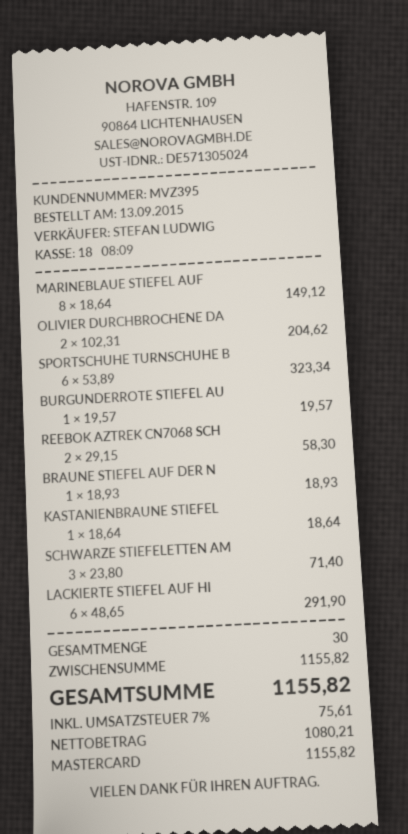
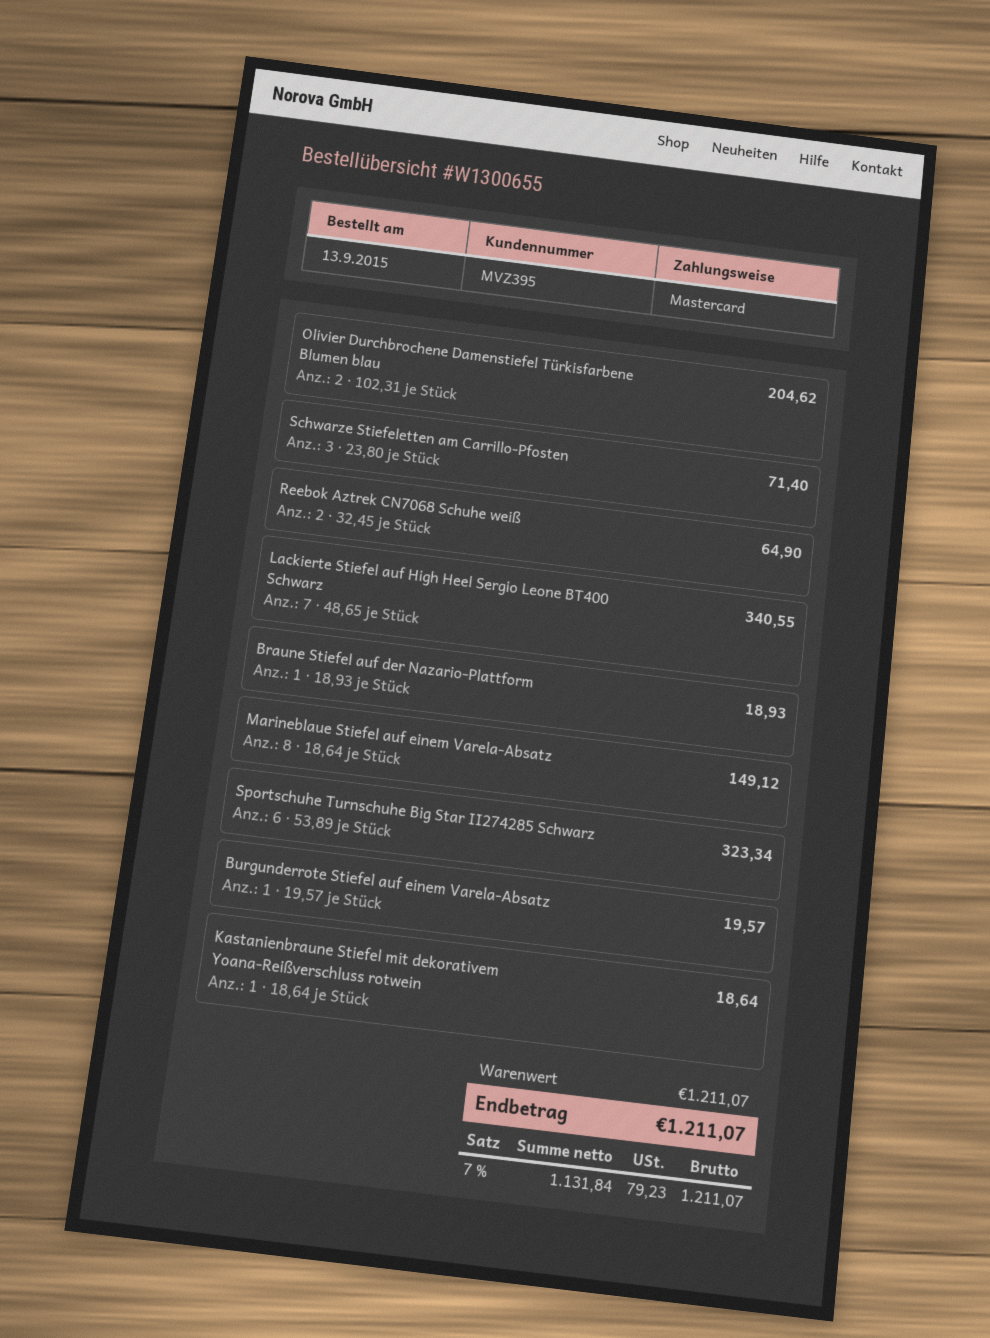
REEBOK AZTREK CN7068 SCH: 2 x 29.15 = 58.30 -> 2 x 32.45 = 64.90
LACKIERTE STIEFEL AUF HI: 6 x 48.65 = 291.90 -> 7 x 48.65 = 340.55
subtotal: 1155.82 -> 1211.07
net: 1080.21 -> 1131.84
tax: 7% = 75.61 -> 7% = 79.23
total: 1155.82 -> 1211.07

